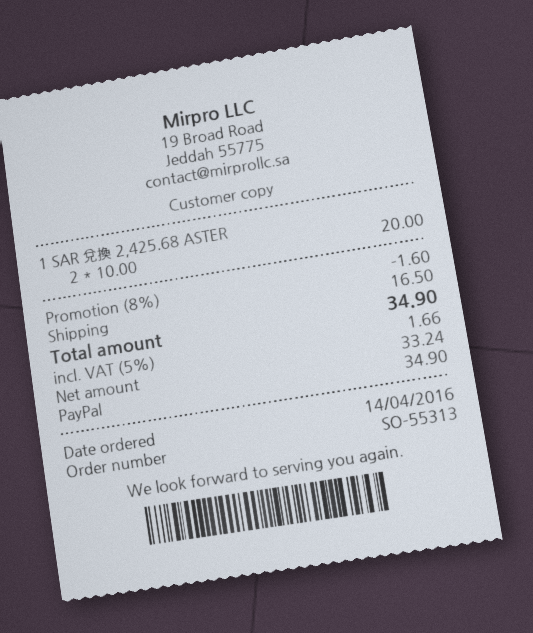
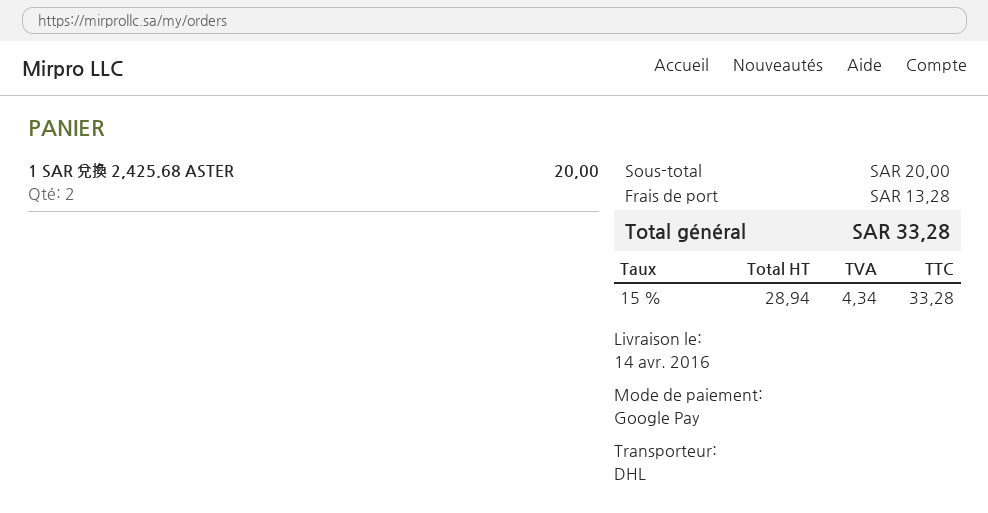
payment method: PayPal -> Google Pay
discount: 8% = 1.60 -> none
shipping: 16.50 -> 13.28
net: 33.24 -> 28.94
tax: 5% = 1.66 -> 15% = 4.34
total: 34.90 -> 33.28

